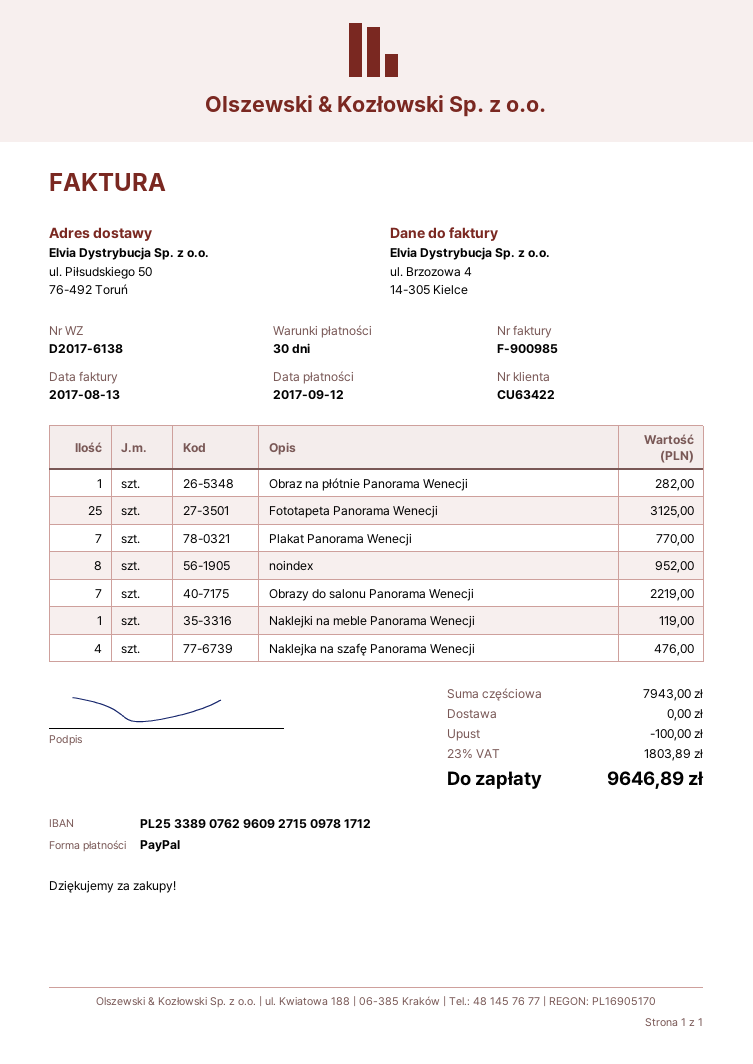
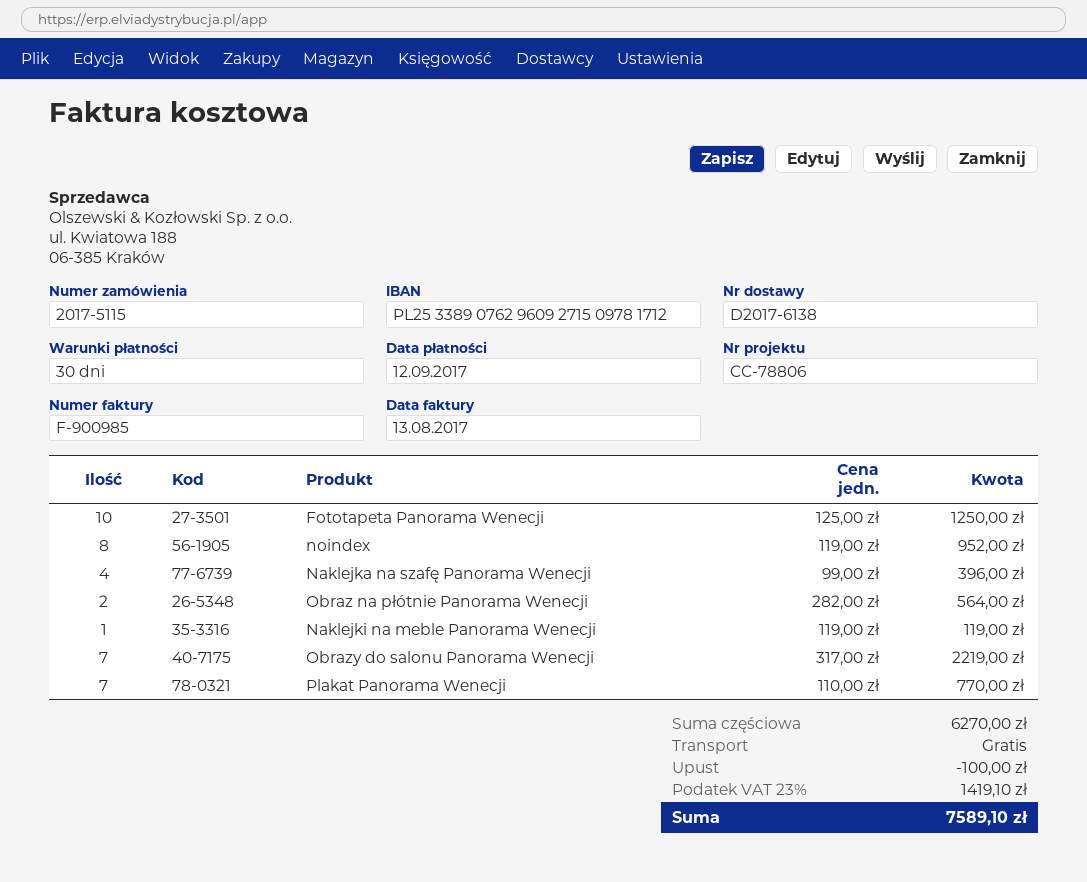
Obraz na płótnie Panorama Wenecji: 1 for 282.00 -> 2 for 564.00
Fototapeta Panorama Wenecji: 25 for 3125.00 -> 10 for 1250.00
Naklejka na szafę Panorama Wenecji: 4 for 476.00 -> 4 for 396.00
subtotal: 7943.00 -> 6270.00
tax: 23% = 1803.89 -> 23% = 1419.10
total: 9646.89 -> 7589.10

